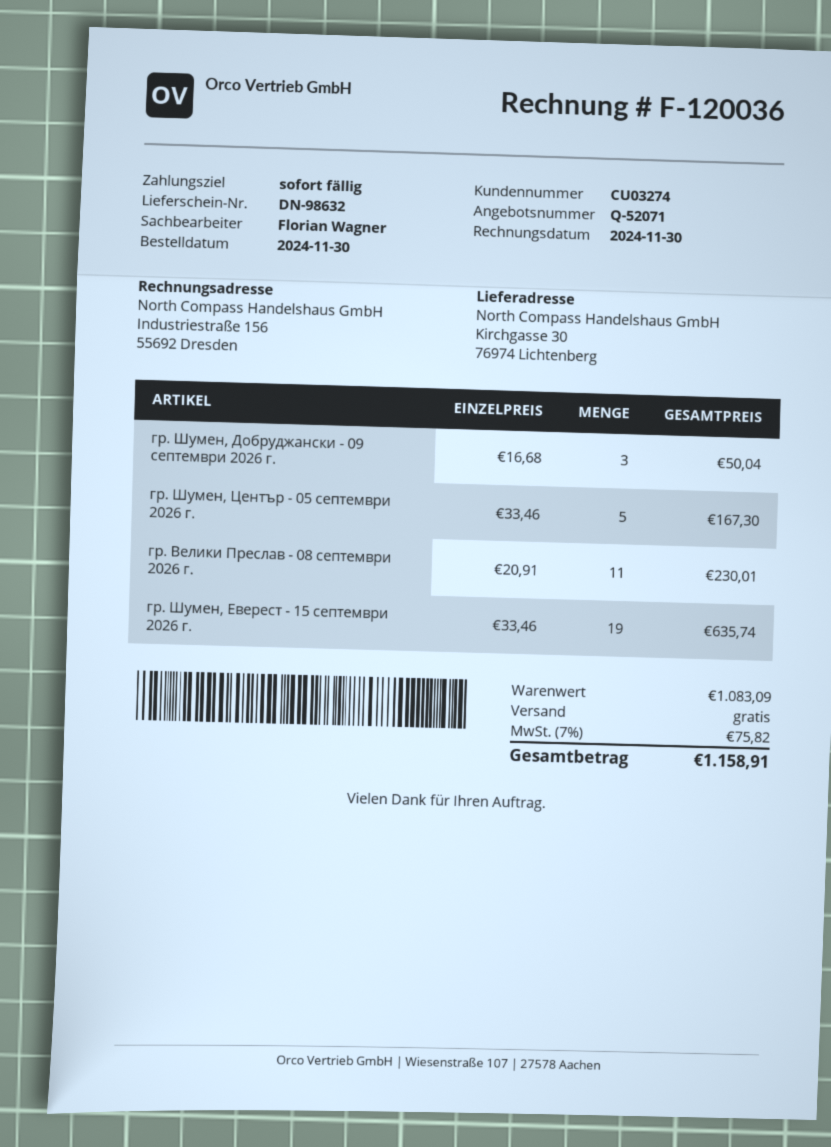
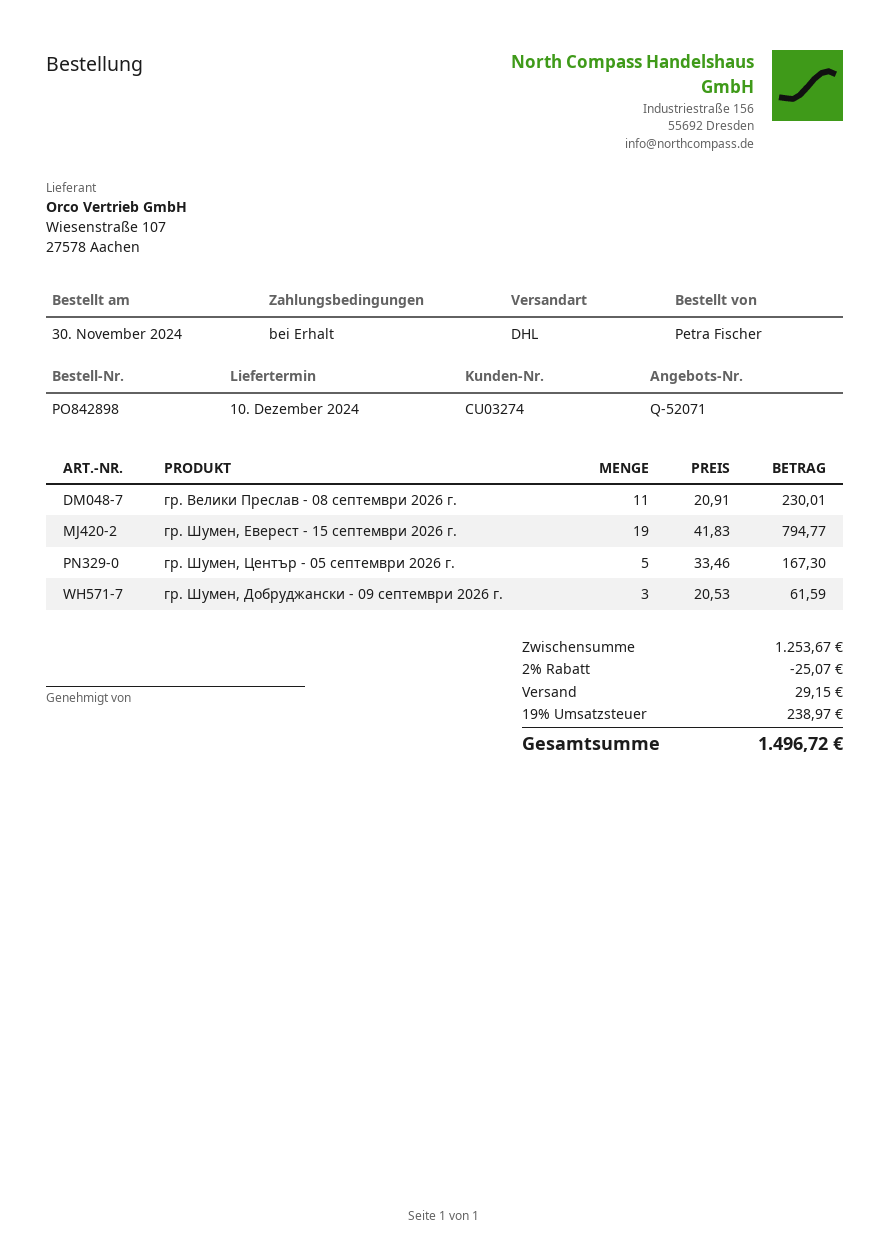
гр. Шумен, Добруджански - 09 септември 2026 г.: 3 x 16.68 = 50.04 -> 3 x 20.53 = 61.59
гр. Шумен, Еверест - 15 септември 2026 г.: 19 x 33.46 = 635.74 -> 19 x 41.83 = 794.77
subtotal: 1083.09 -> 1253.67
discount: none -> 2% = 25.07
shipping: 0.00 -> 29.15
tax: 7% = 75.82 -> 19% = 238.97
total: 1158.91 -> 1496.72

